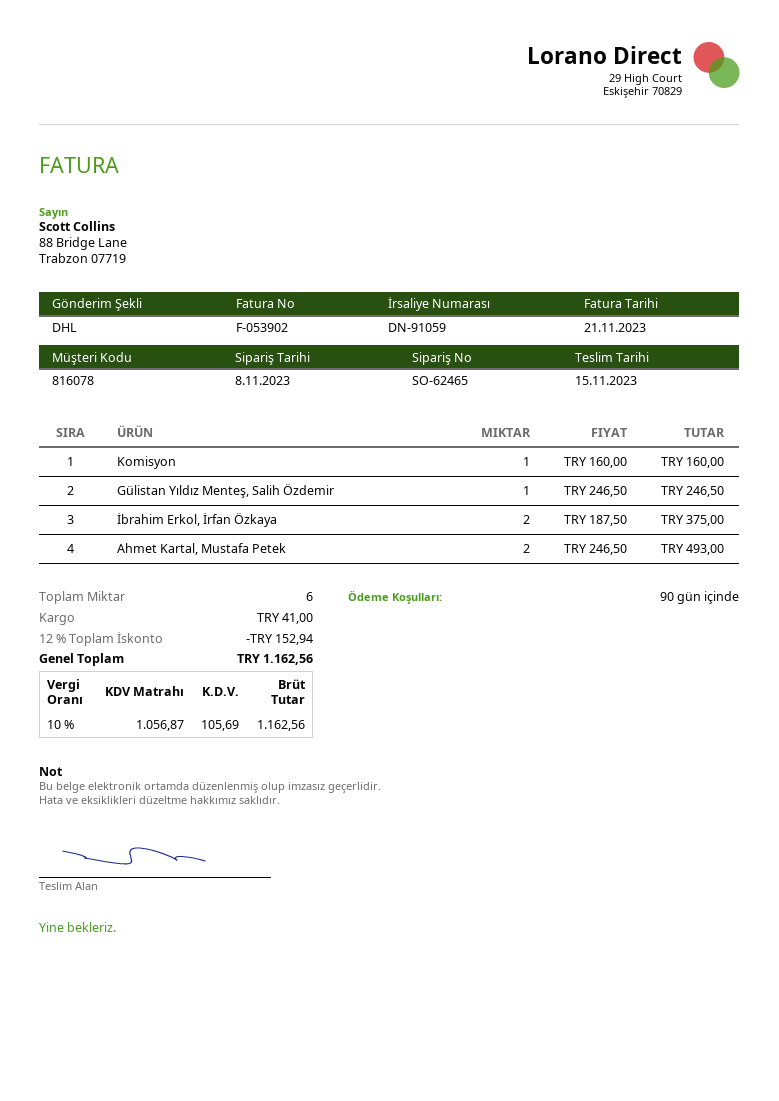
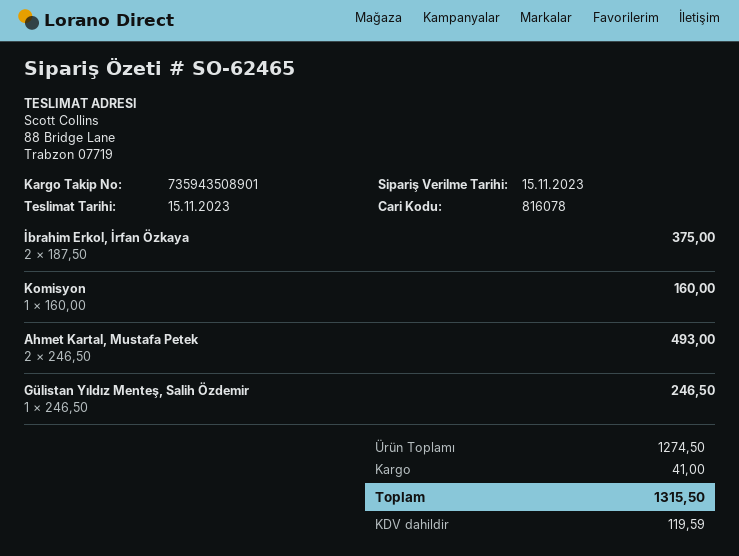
order date: 2023-11-08 -> 2023-11-15
discount: 12% = 152.94 -> none
tax: 105.69 -> 119.59
total: 1162.56 -> 1315.50

